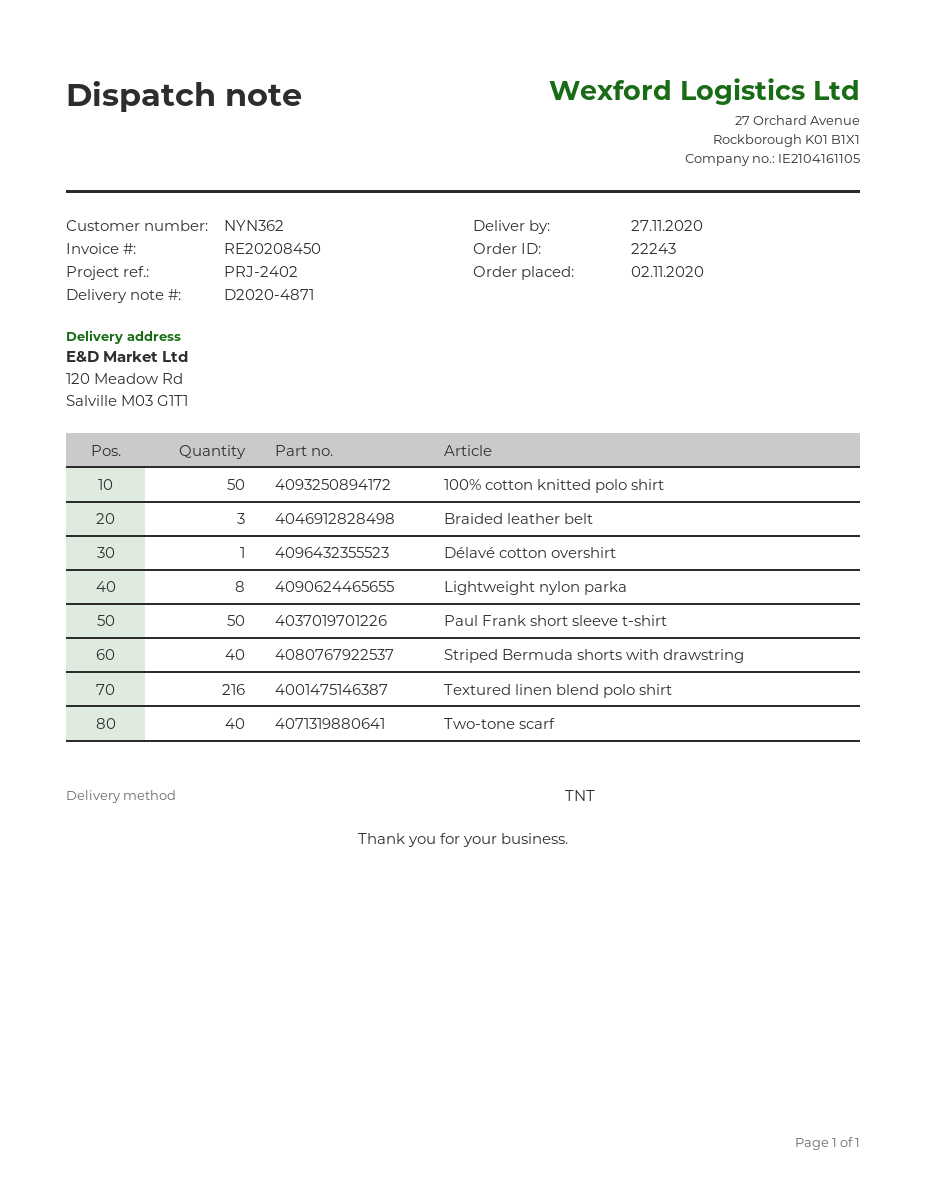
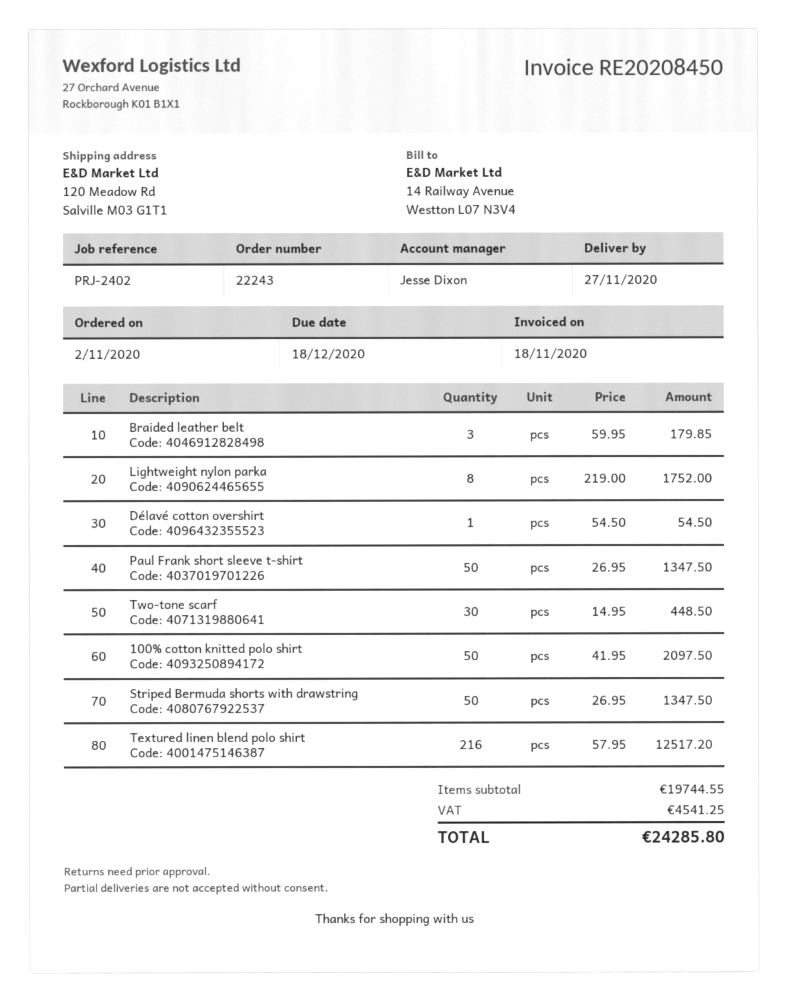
Striped Bermuda shorts with drawstring: 40 -> 50
Two-tone scarf: 40 -> 30

